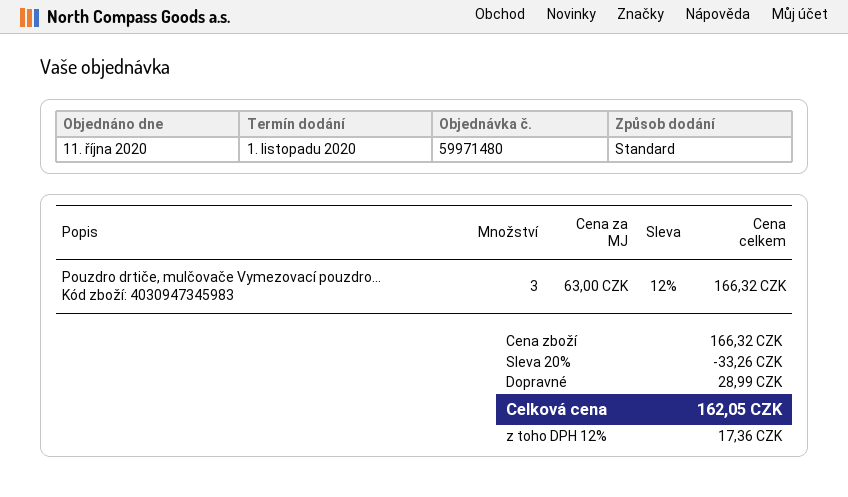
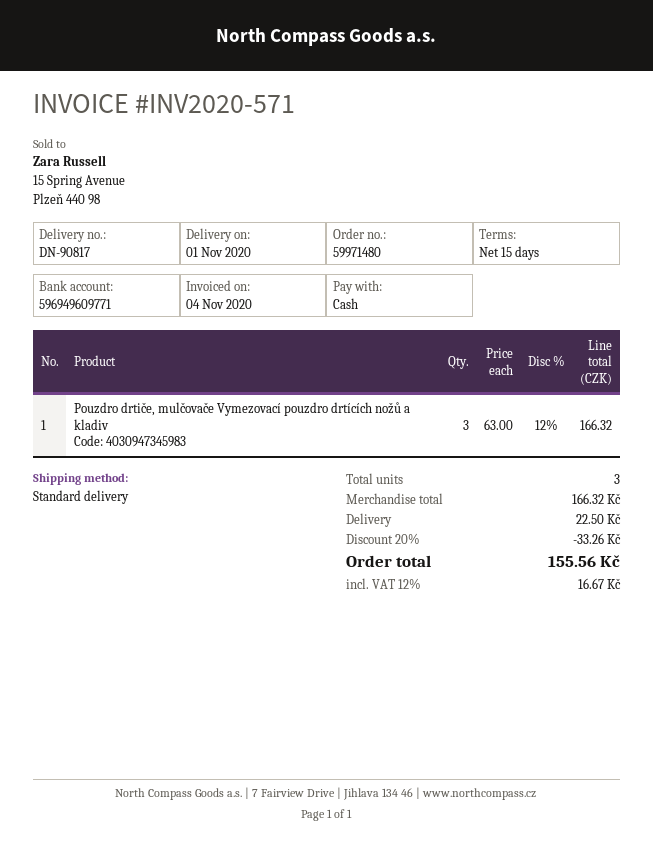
shipping: 28.99 -> 22.50
tax: 12% = 17.36 -> 12% = 16.67
total: 162.05 -> 155.56

